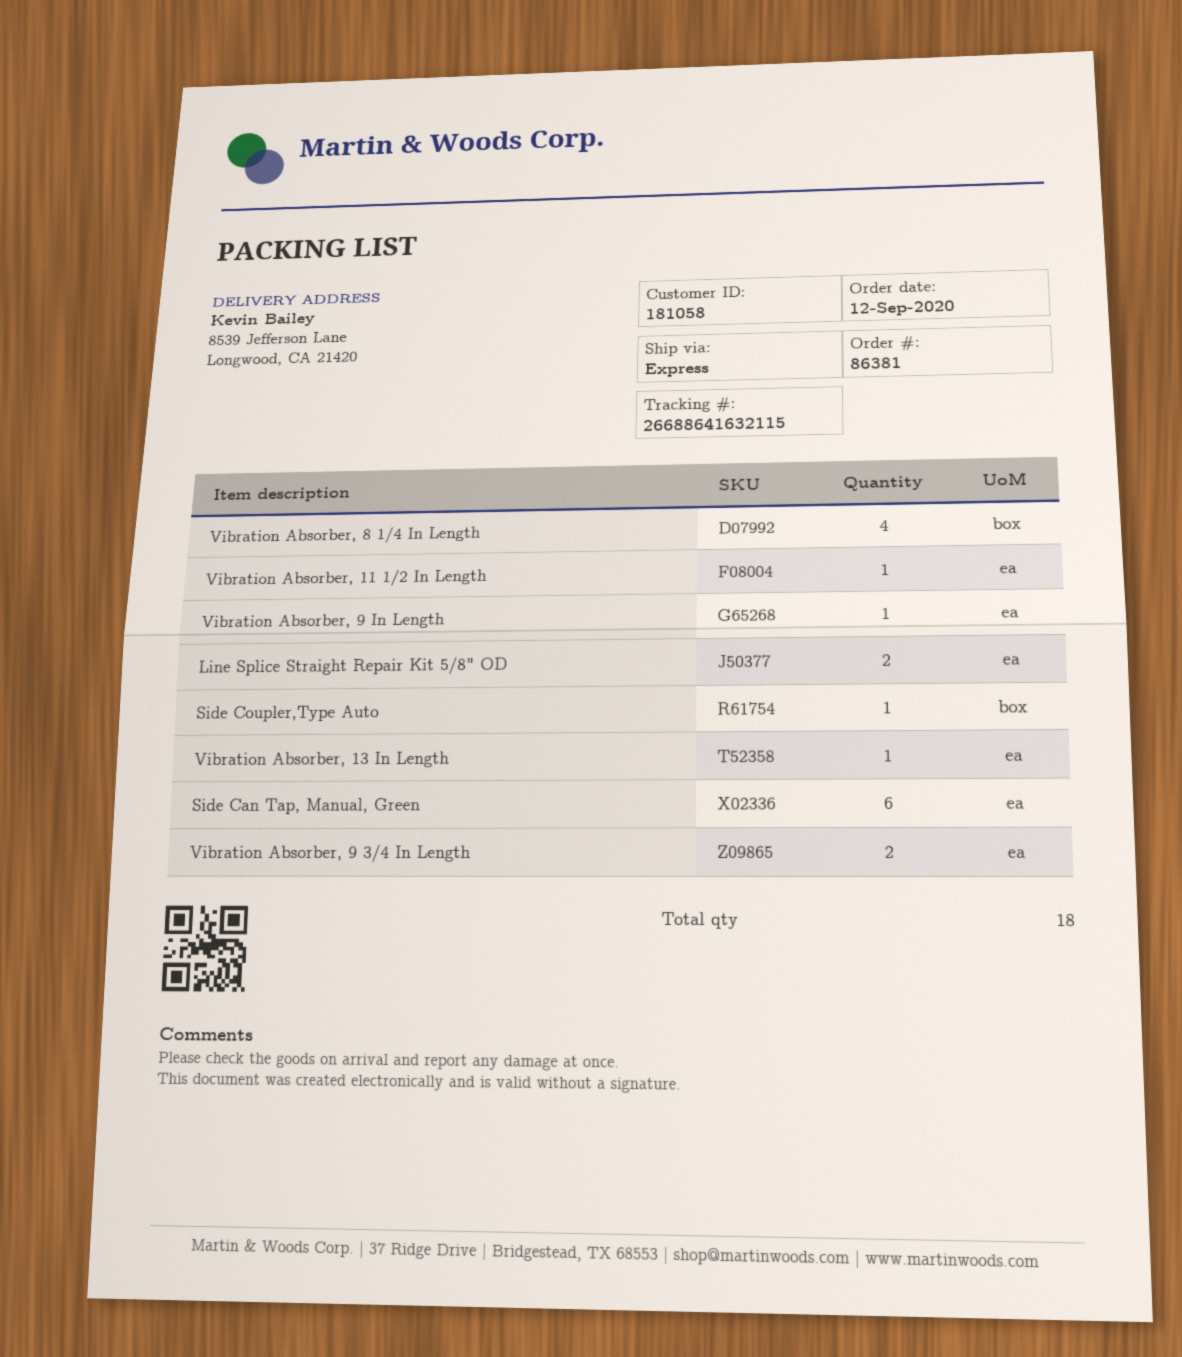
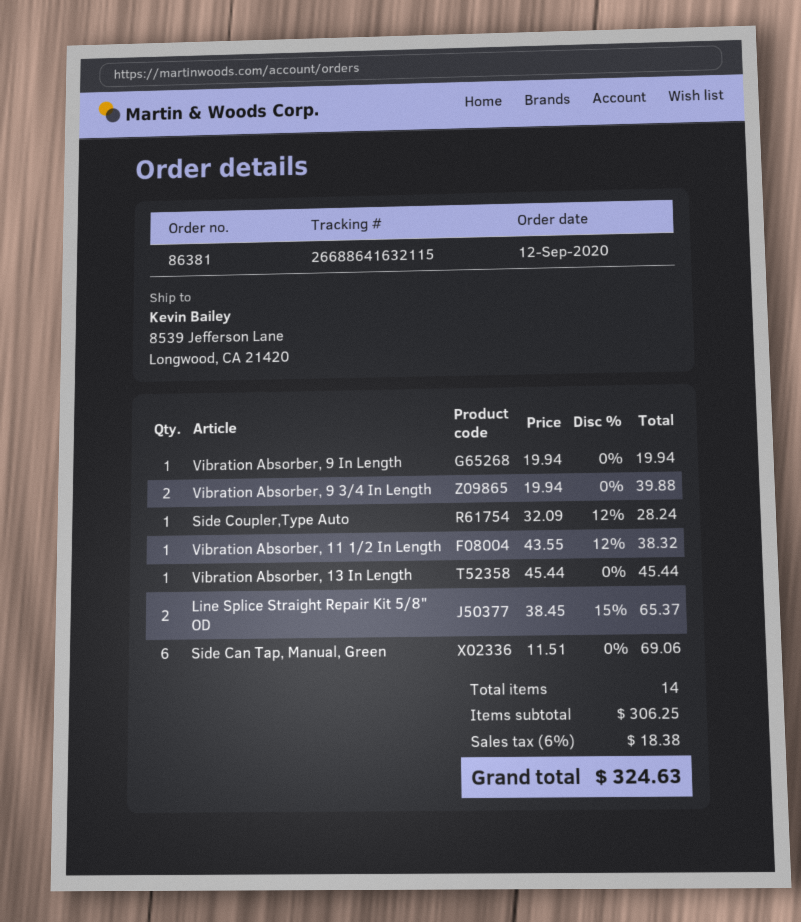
Vibration Absorber, 8 1/4 In Length: 4 -> none
total quantity: 18 -> 14

